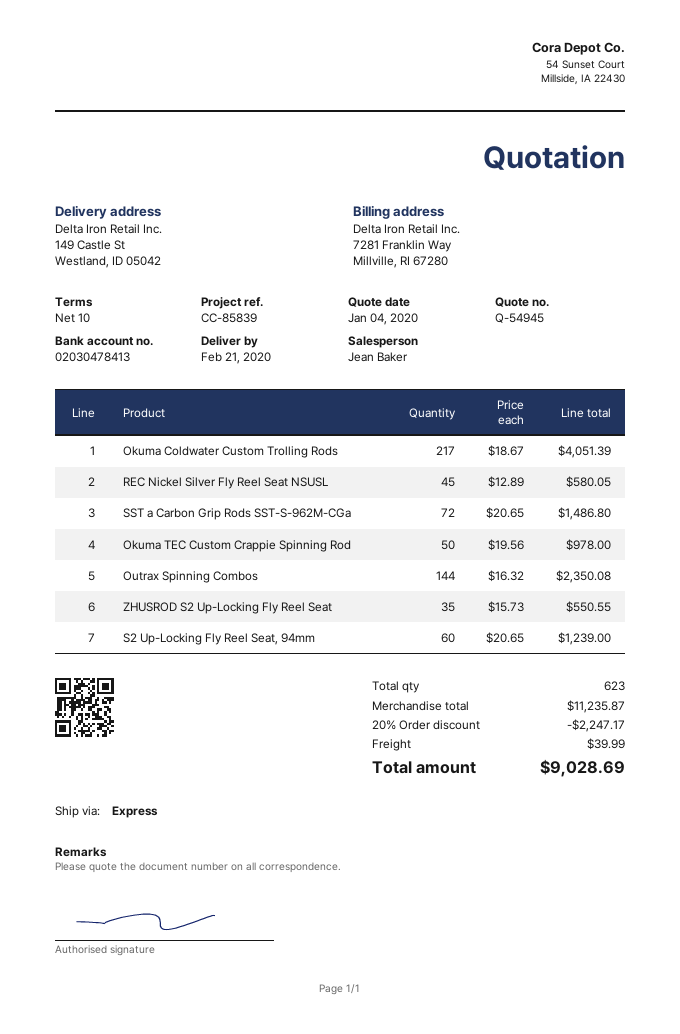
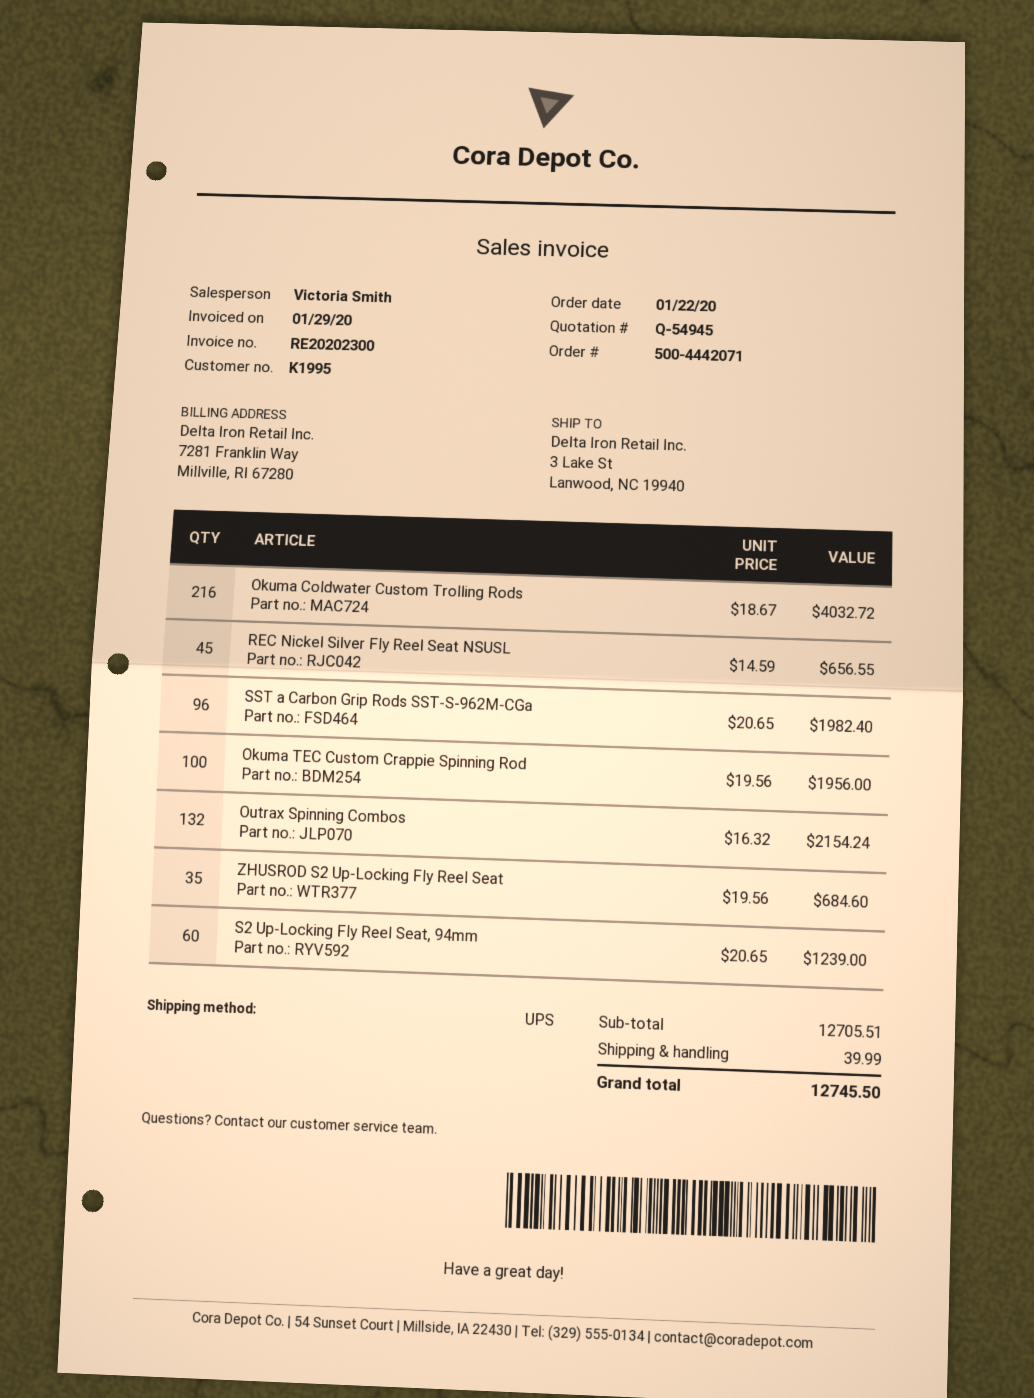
sales rep: Jean Baker -> Victoria Smith
shipping method: express -> UPS
ship to: 149 Castle St, Westland, ID 05042 -> 3 Lake St, Lanwood, NC 19940
Okuma Coldwater Custom Trolling Rods: 217 x 18.67 = 4051.39 -> 216 x 18.67 = 4032.72
REC Nickel Silver Fly Reel Seat NSUSL: 45 x 12.89 = 580.05 -> 45 x 14.59 = 656.55
SST a Carbon Grip Rods SST-S-962M-CGa: 72 x 20.65 = 1486.80 -> 96 x 20.65 = 1982.40
Okuma TEC Custom Crappie Spinning Rod: 50 x 19.56 = 978.00 -> 100 x 19.56 = 1956.00
Outrax Spinning Combos: 144 x 16.32 = 2350.08 -> 132 x 16.32 = 2154.24
ZHUSROD S2 Up-Locking Fly Reel Seat: 35 x 15.73 = 550.55 -> 35 x 19.56 = 684.60
subtotal: 11235.87 -> 12705.51
discount: 20% = 2247.17 -> none
total: 9028.69 -> 12745.50

